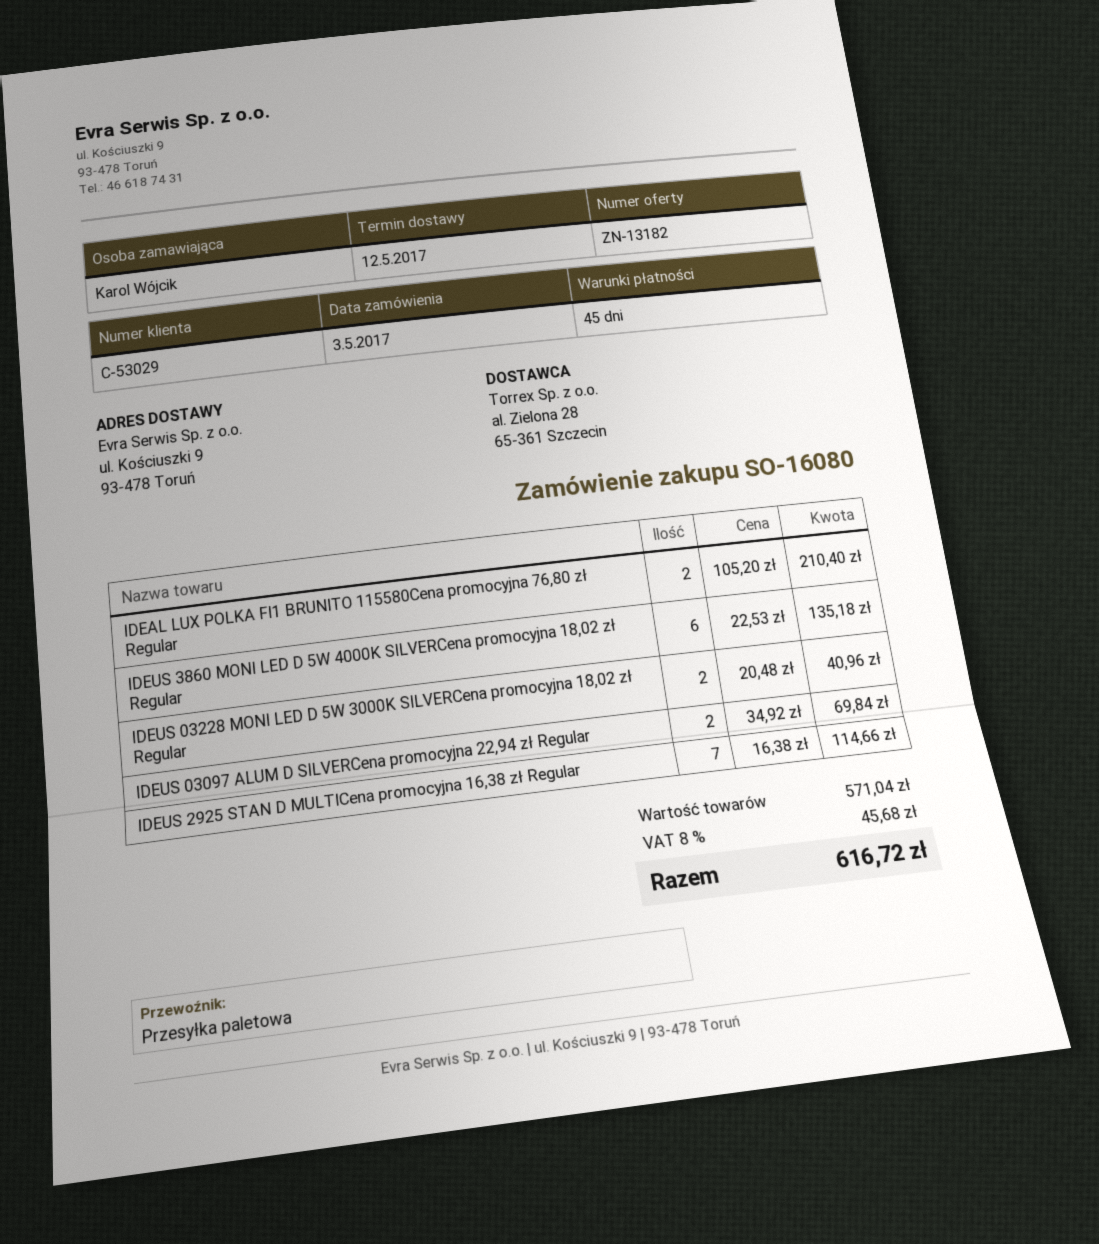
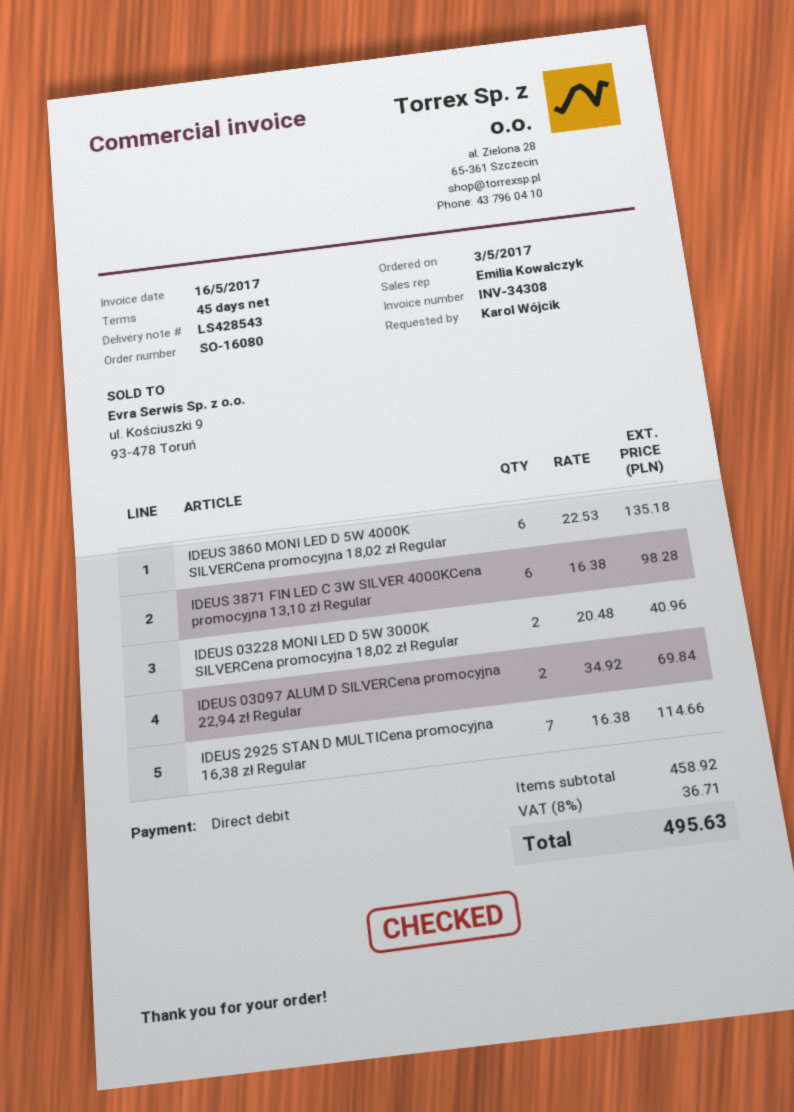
IDEAL LUX POLKA FI1 BRUNITO 115580Cena promocyjna 76,80 zł Regular: 2 x 105.20 = 210.40 -> none
IDEUS 3871 FIN LED C 3W SILVER 4000KCena promocyjna 13,10 zł Regular: none -> 6 x 16.38 = 98.28
subtotal: 571.04 -> 458.92
tax: 8% = 45.68 -> 8% = 36.71
total: 616.72 -> 495.63

